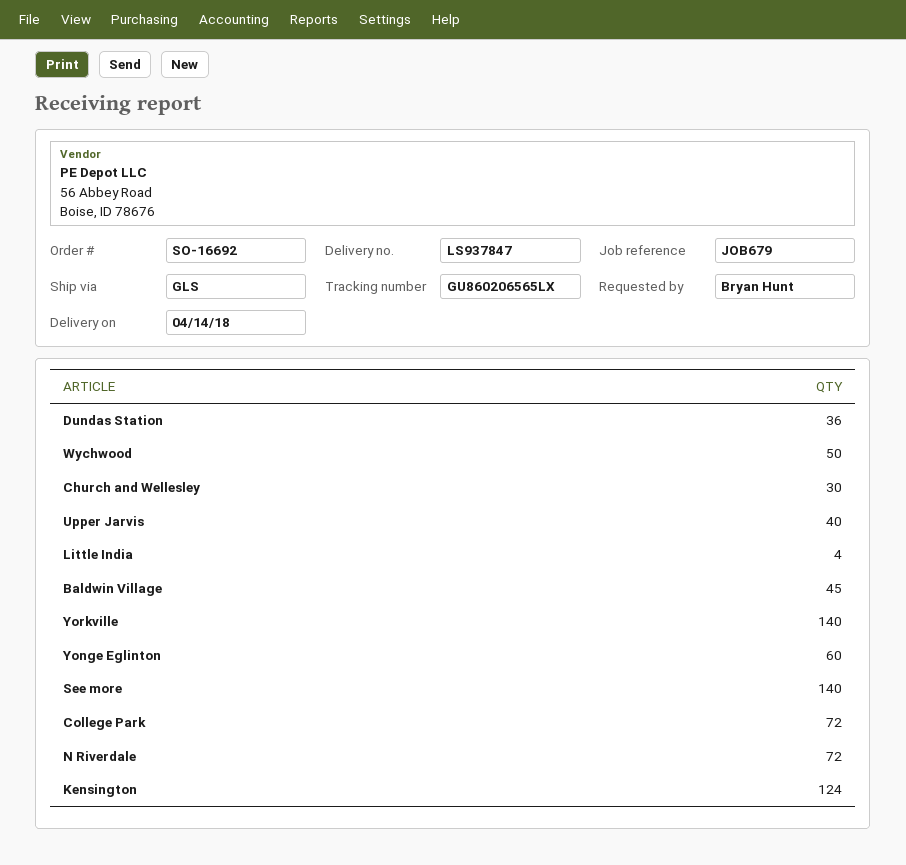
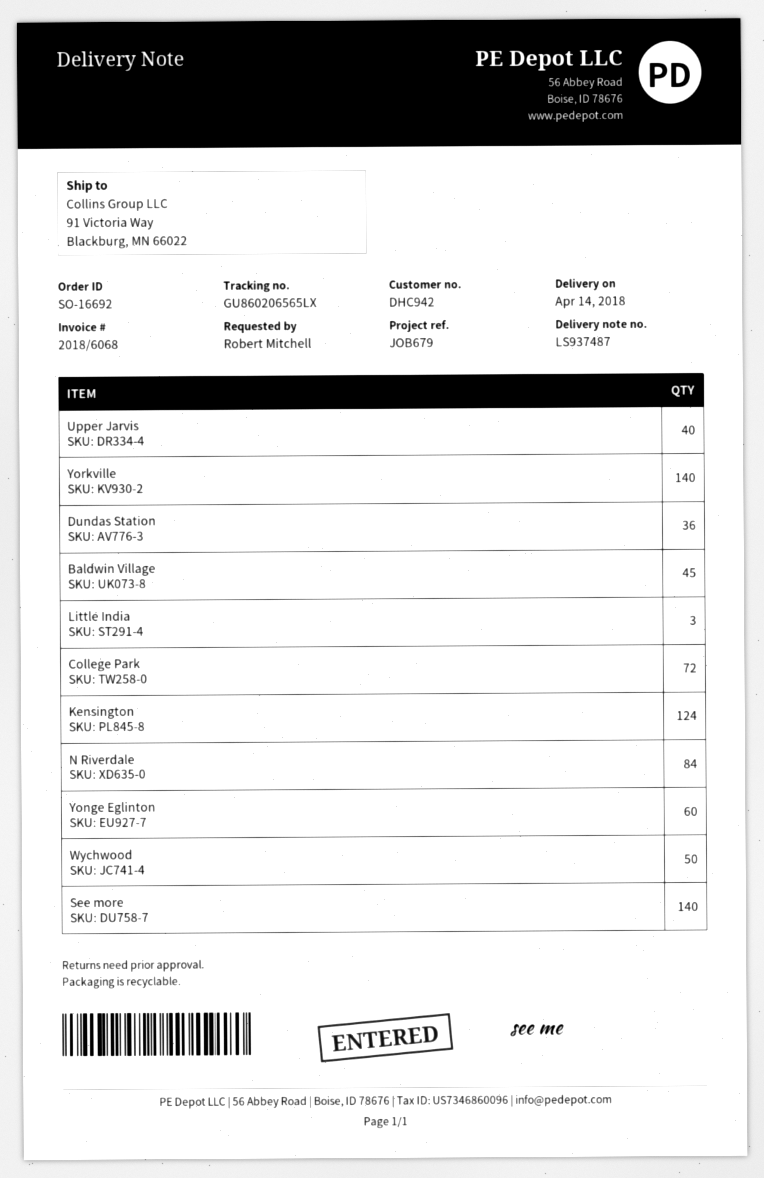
delivery note number: LS937847 -> LS937487
ordered by: Bryan Hunt -> Robert Mitchell
Church and Wellesley: 30 -> none
Little India: 4 -> 3
N Riverdale: 72 -> 84

